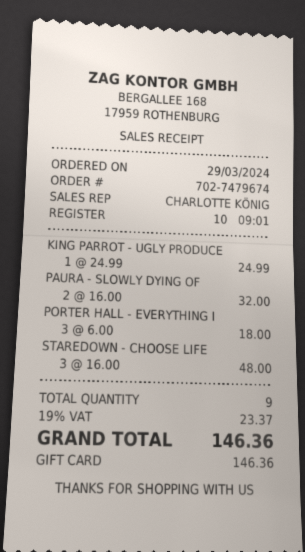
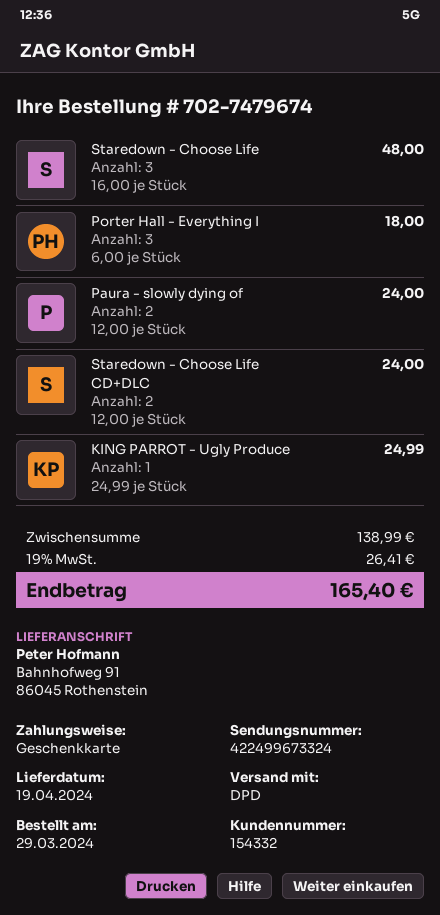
PAURA - SLOWLY DYING OF: 2 x 16.00 = 32.00 -> 2 x 12.00 = 24.00
Staredown - Choose Life CD+DLC: none -> 2 x 12.00 = 24.00
tax: 19% = 23.37 -> 19% = 26.41
total: 146.36 -> 165.40

